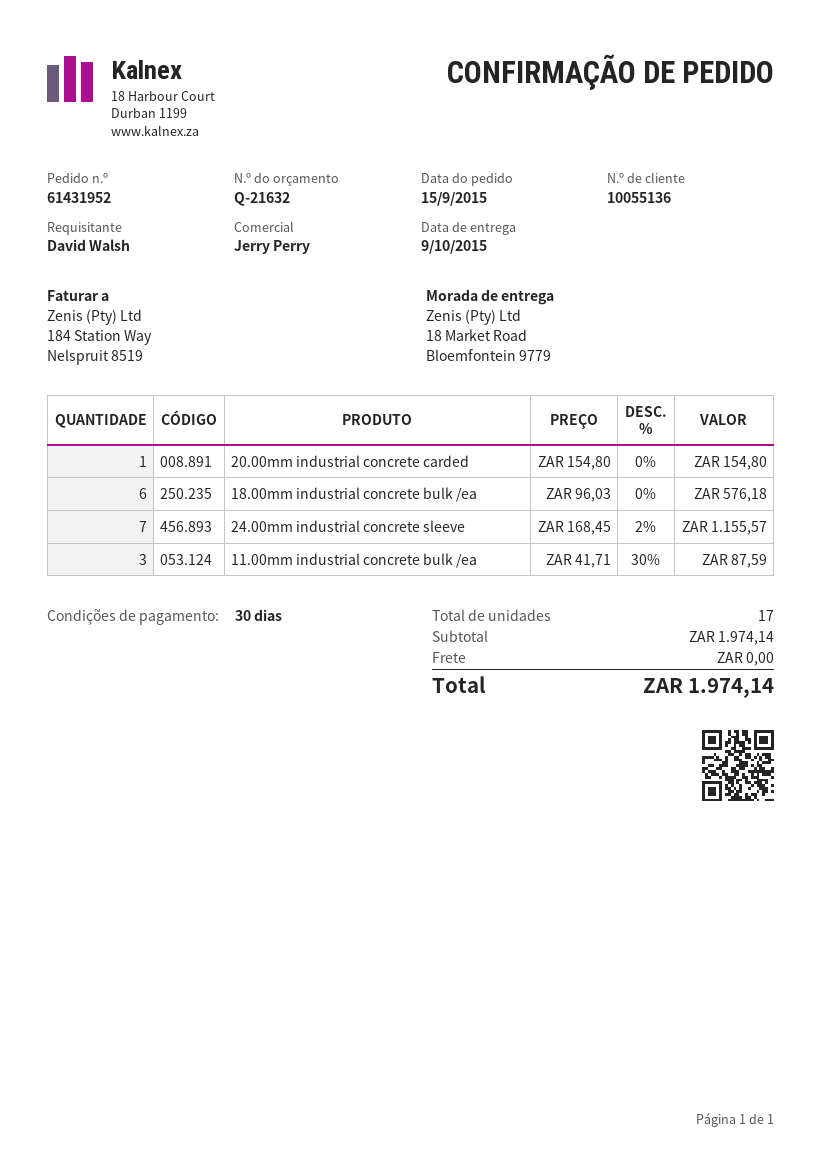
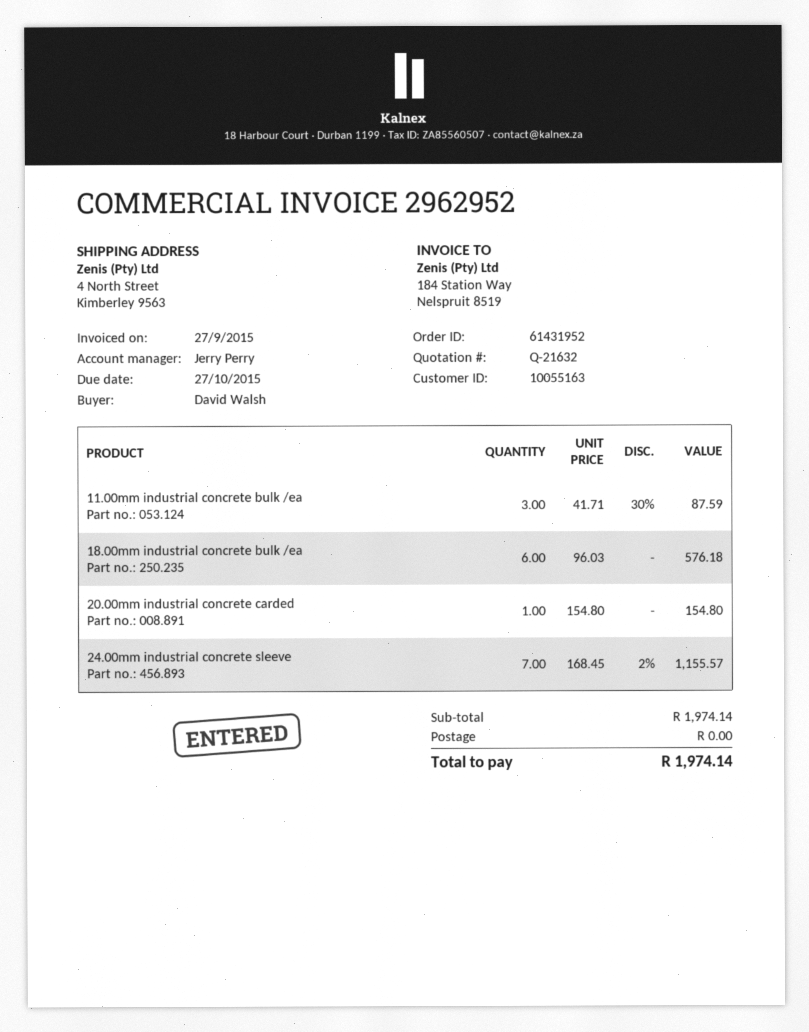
customer number: 10055136 -> 10055163
ship to: 18 Market Road, Bloemfontein 9779 -> 4 North Street, Kimberley 9563

